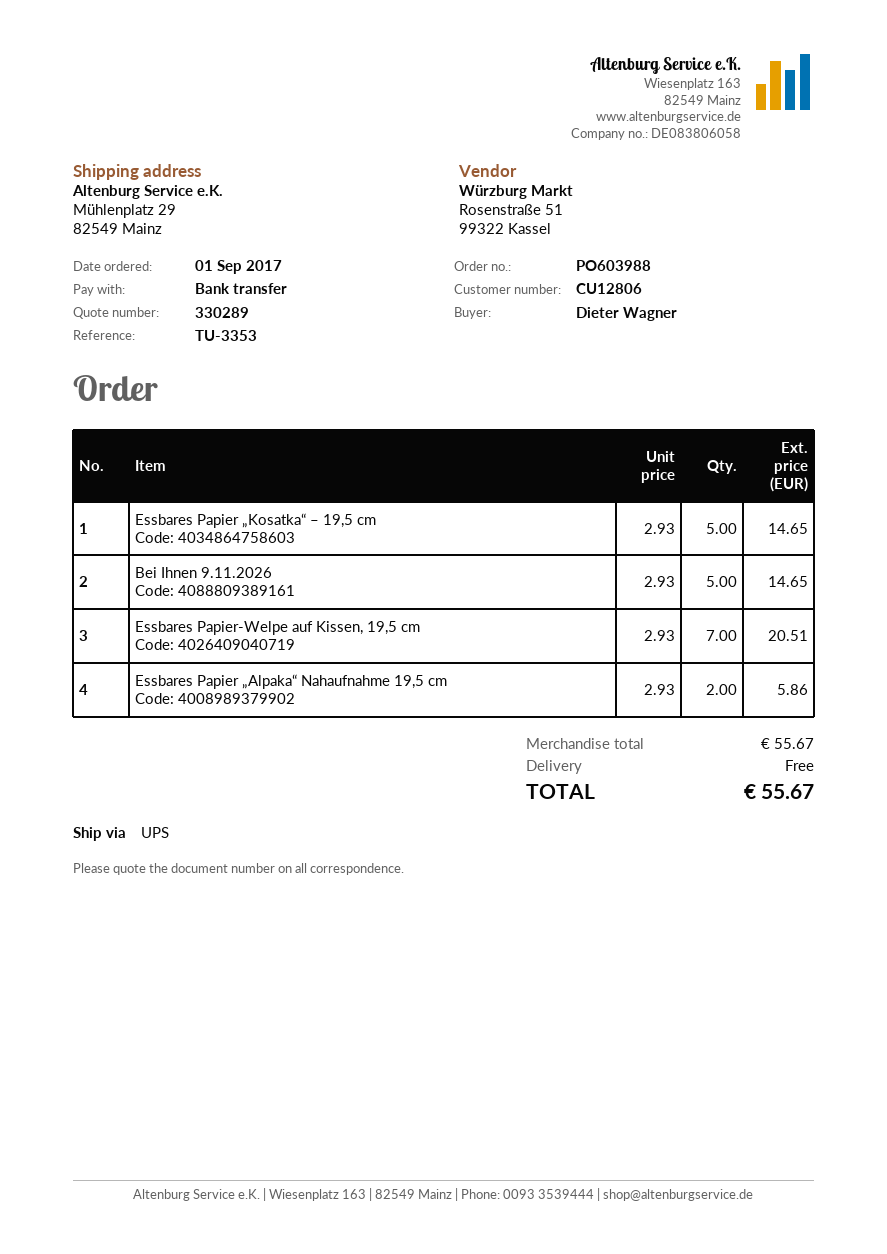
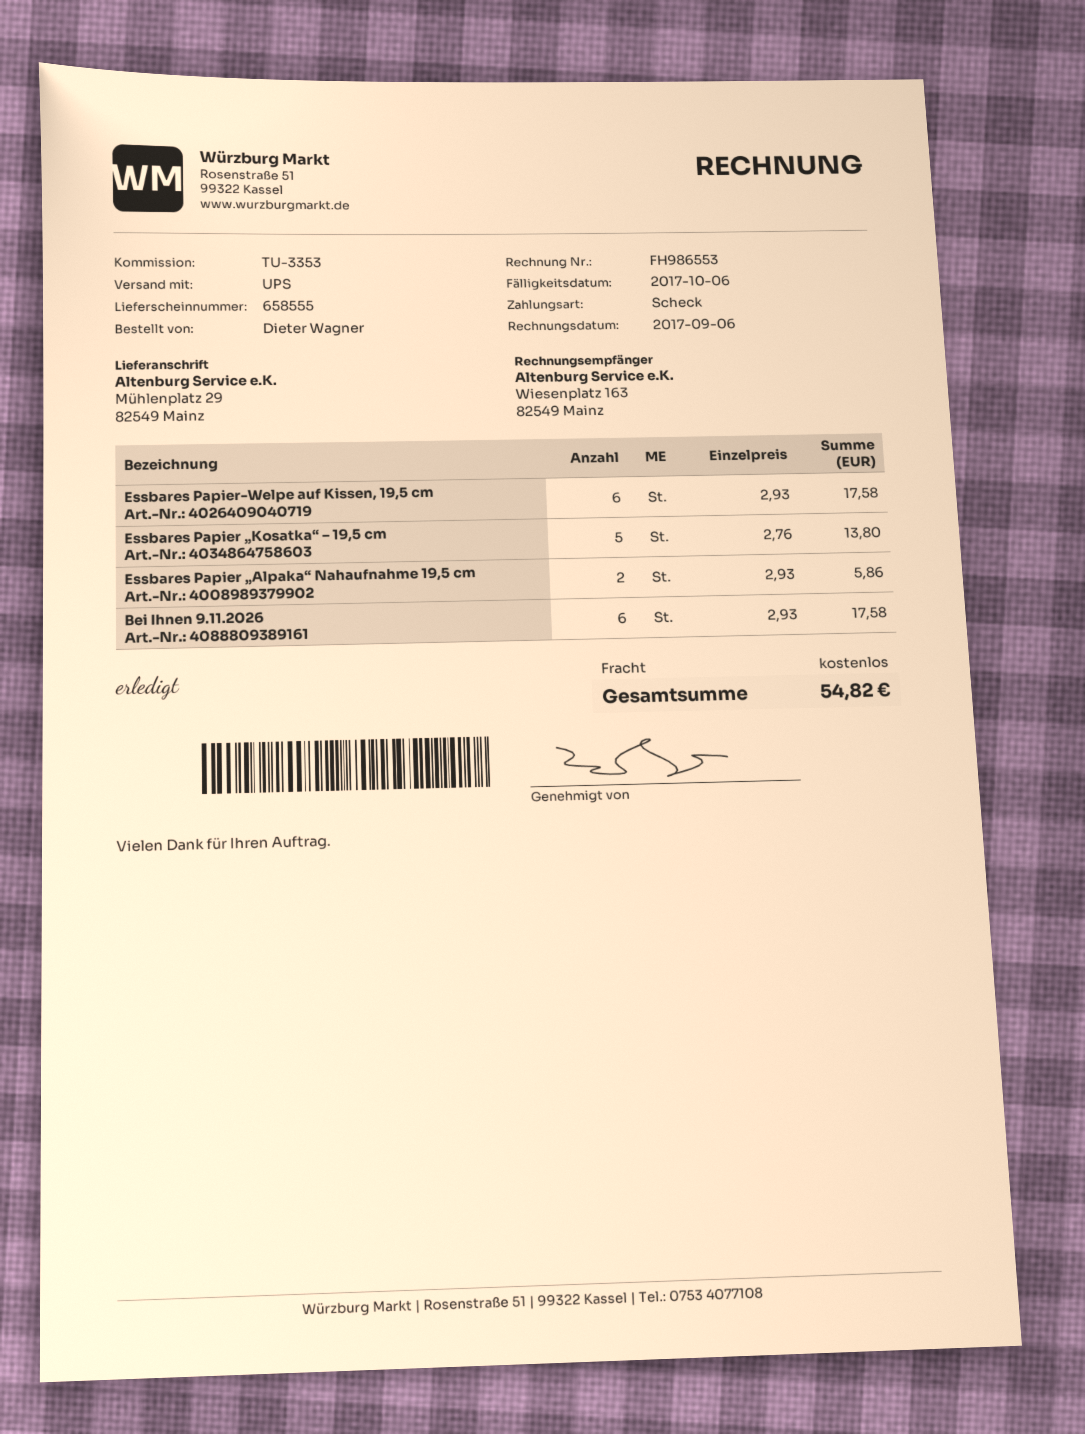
payment method: bank transfer -> cheque
Essbares Papier „Kosatka“ – 19,5 cm: 5 x 2.93 = 14.65 -> 5 x 2.76 = 13.80
Bei Ihnen 9.11.2026: 5 x 2.93 = 14.65 -> 6 x 2.93 = 17.58
Essbares Papier-Welpe auf Kissen, 19,5 cm: 7 x 2.93 = 20.51 -> 6 x 2.93 = 17.58
total: 55.67 -> 54.82

